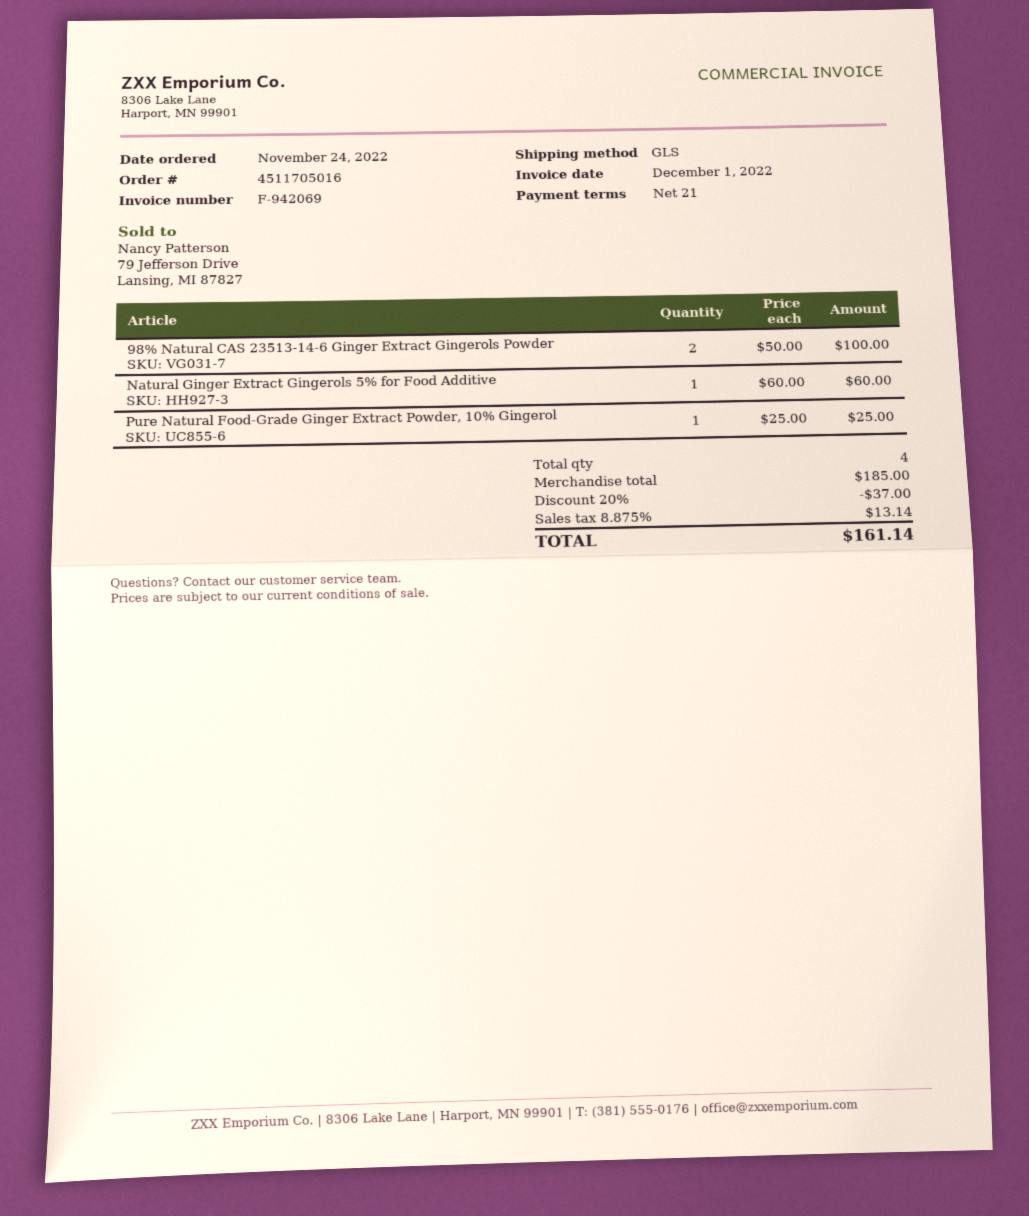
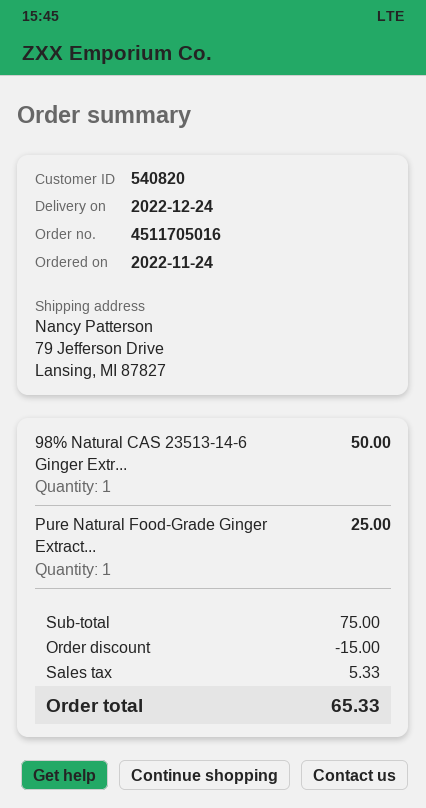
98% Natural CAS 23513-14-6 Ginger Extract Gingerols Powder: 2 for 100.00 -> 1 for 50.00
Natural Ginger Extract Gingerols 5% for Food Additive: 1 for 60.00 -> none
subtotal: 185.00 -> 75.00
discount: 37.00 -> 15.00
tax: 13.14 -> 5.33
total: 161.14 -> 65.33

